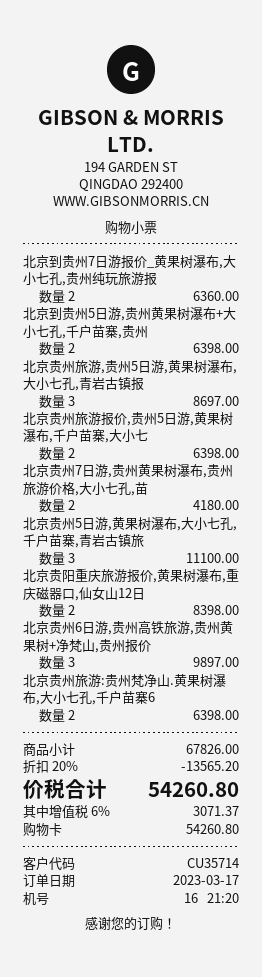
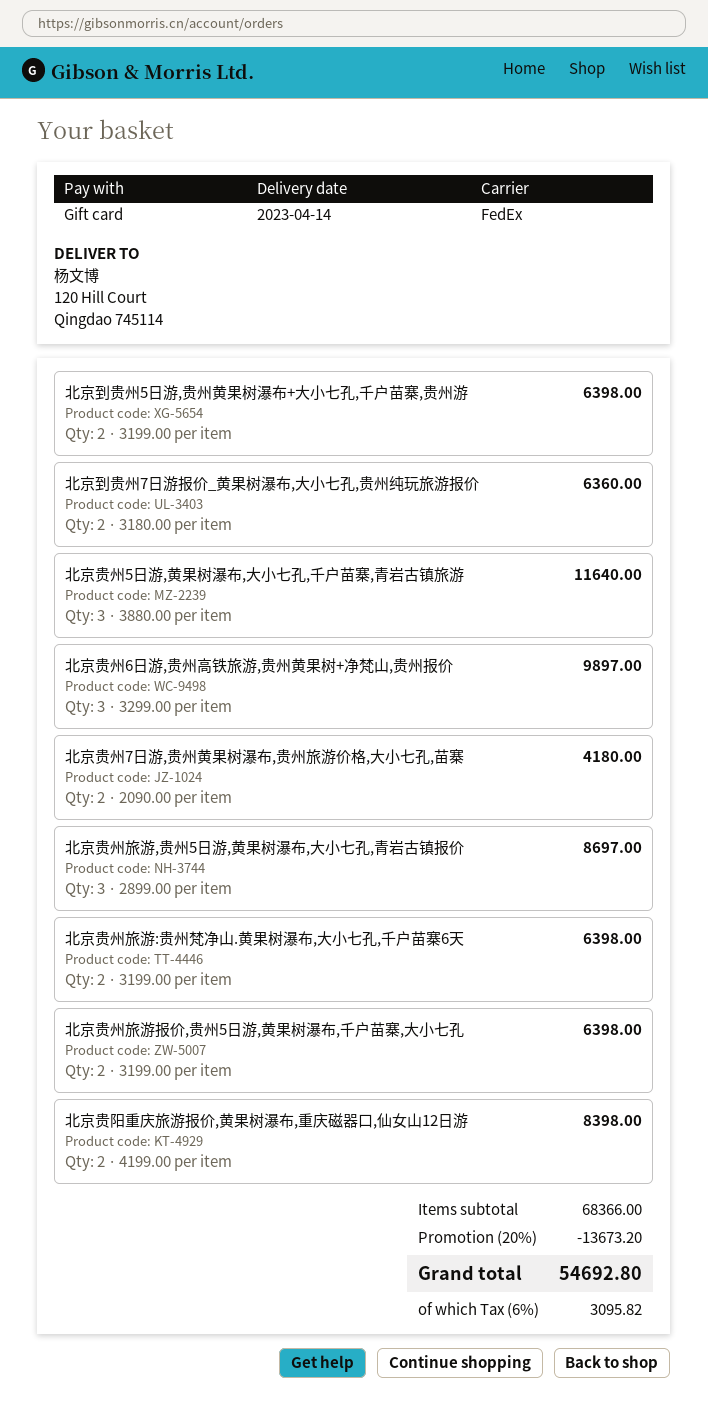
北京贵州5日游,黄果树瀑布,大小七孔,千户苗寨,青岩古镇旅: 3 for 11100.00 -> 3 for 11640.00
subtotal: 67826.00 -> 68366.00
discount: 20% = 13565.20 -> 20% = 13673.20
tax: 6% = 3071.37 -> 6% = 3095.82
total: 54260.80 -> 54692.80

